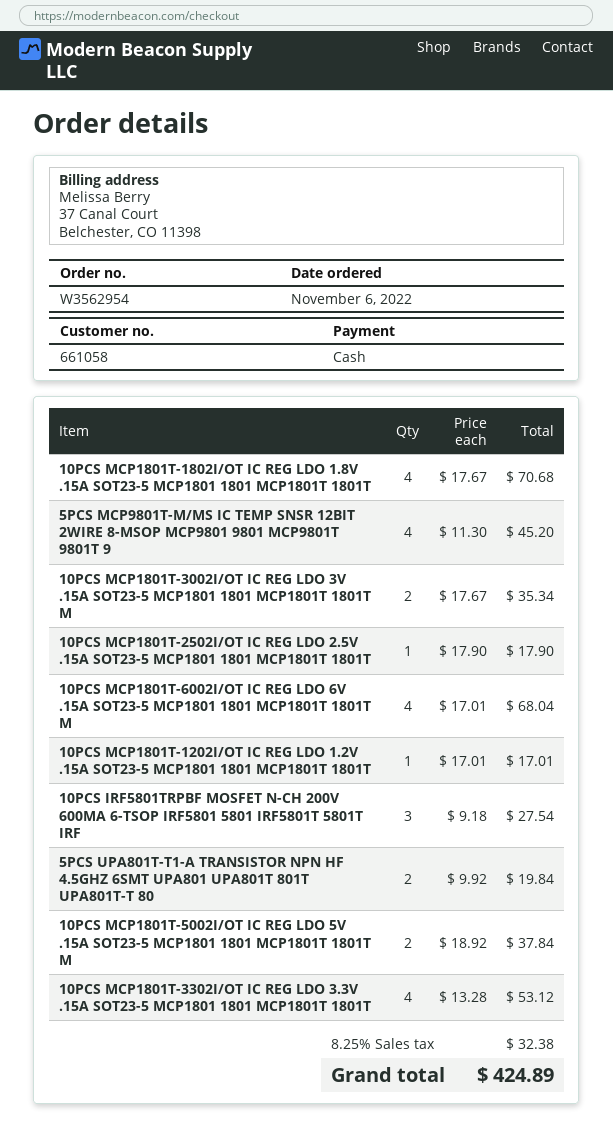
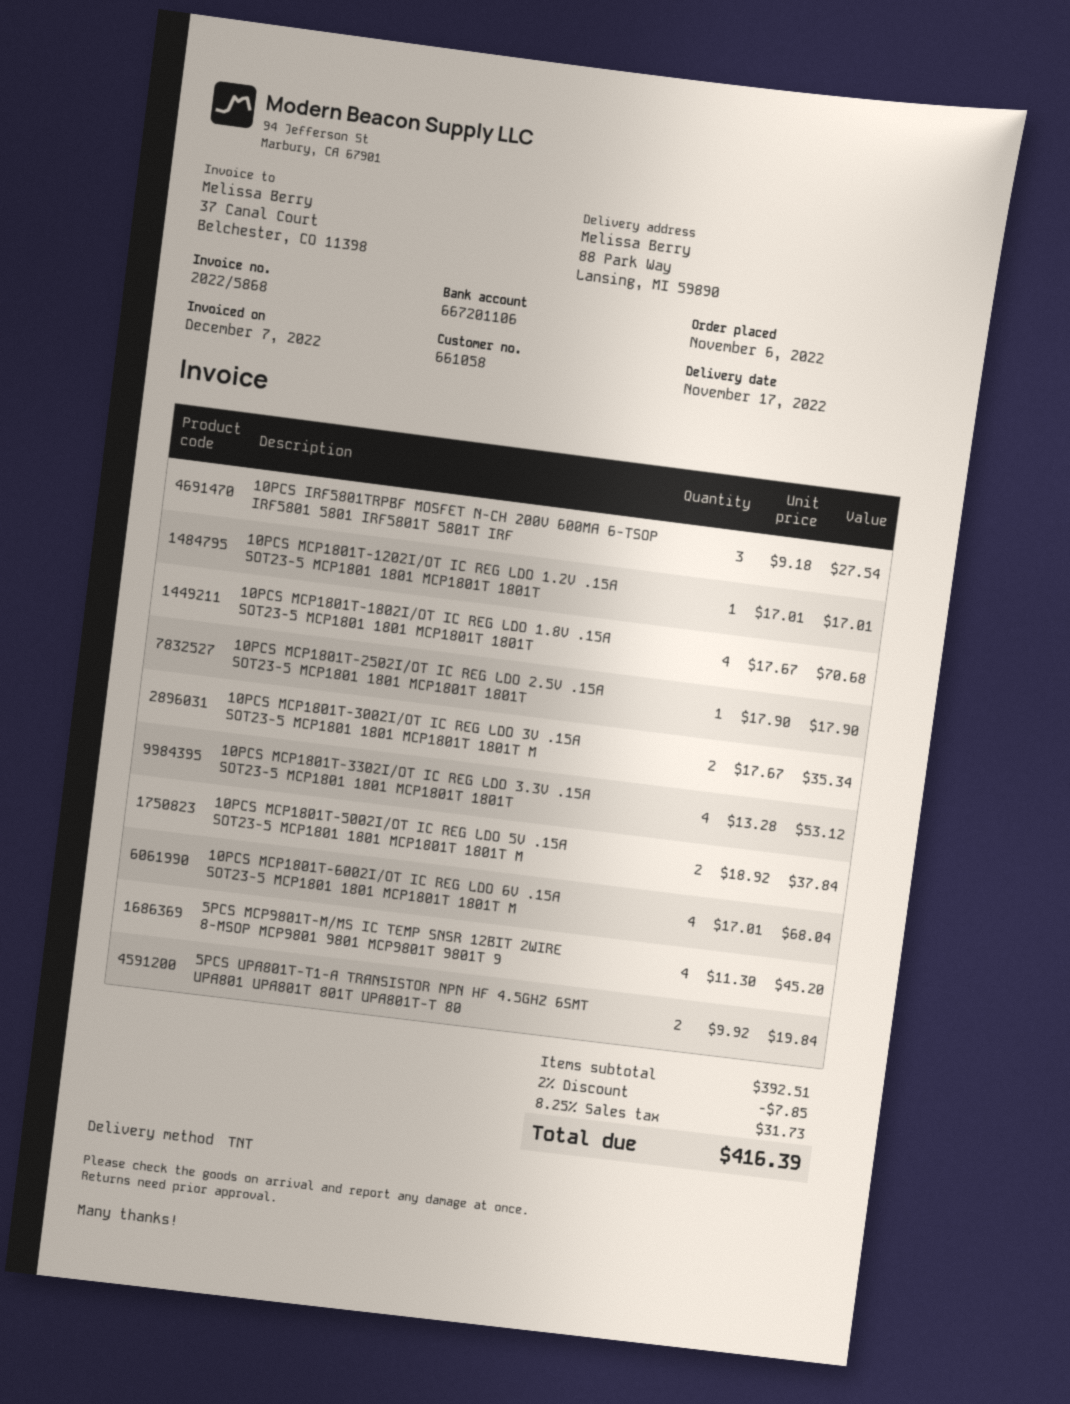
discount: none -> 2% = 7.85
tax: 8.25% = 32.38 -> 8.25% = 31.73
total: 424.89 -> 416.39

